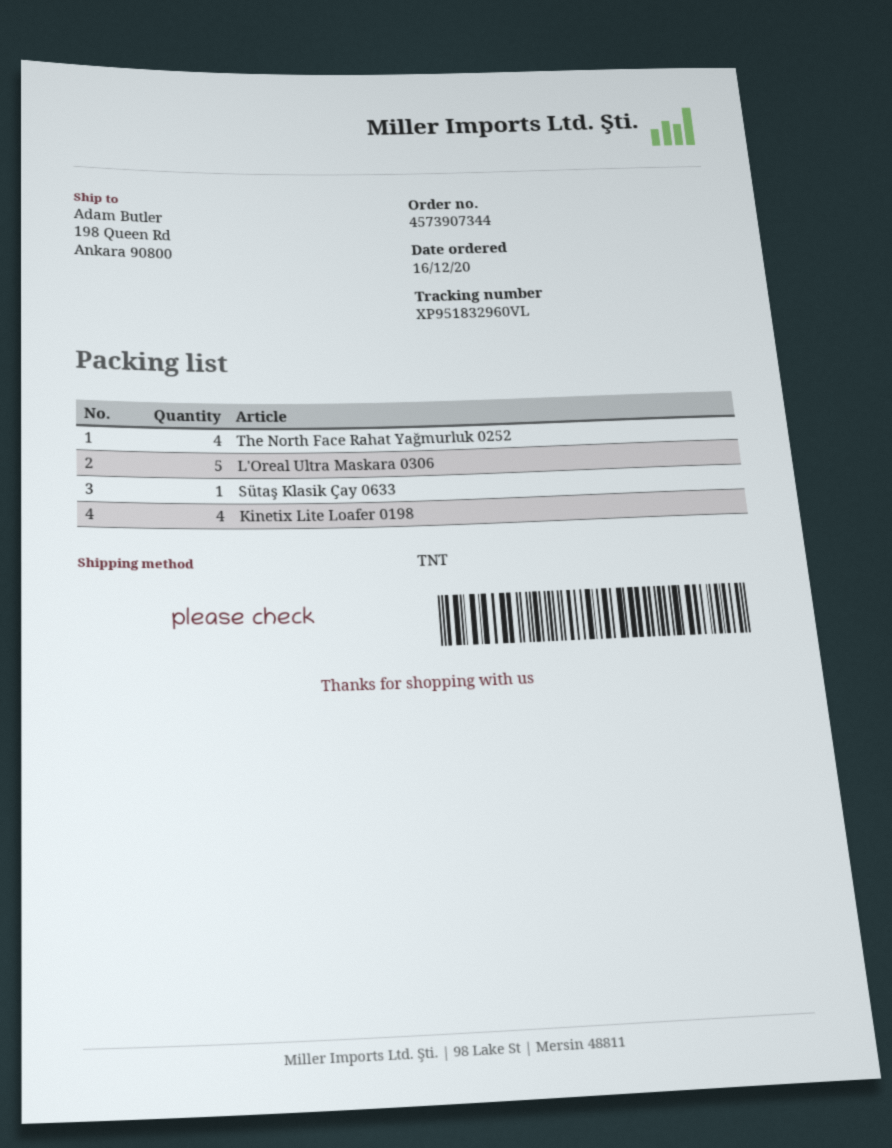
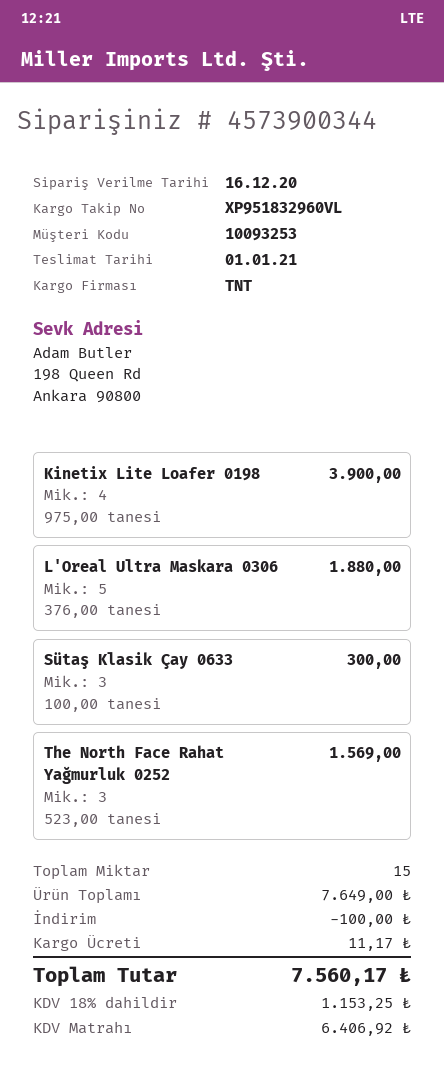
order number: 4573907344 -> 4573900344
The North Face Rahat Yağmurluk 0252: 4 -> 3
Sütaş Klasik Çay 0633: 1 -> 3

